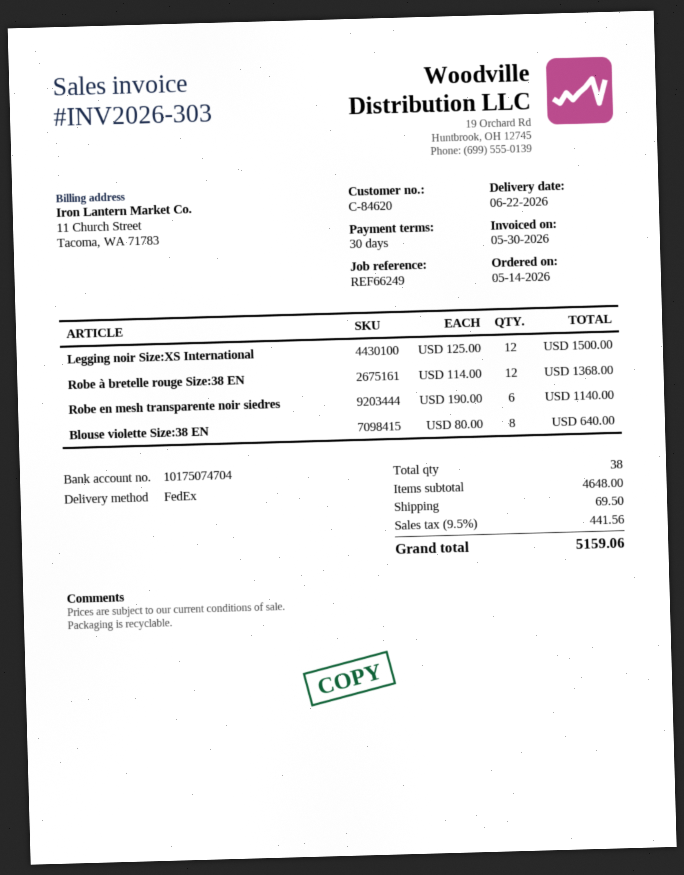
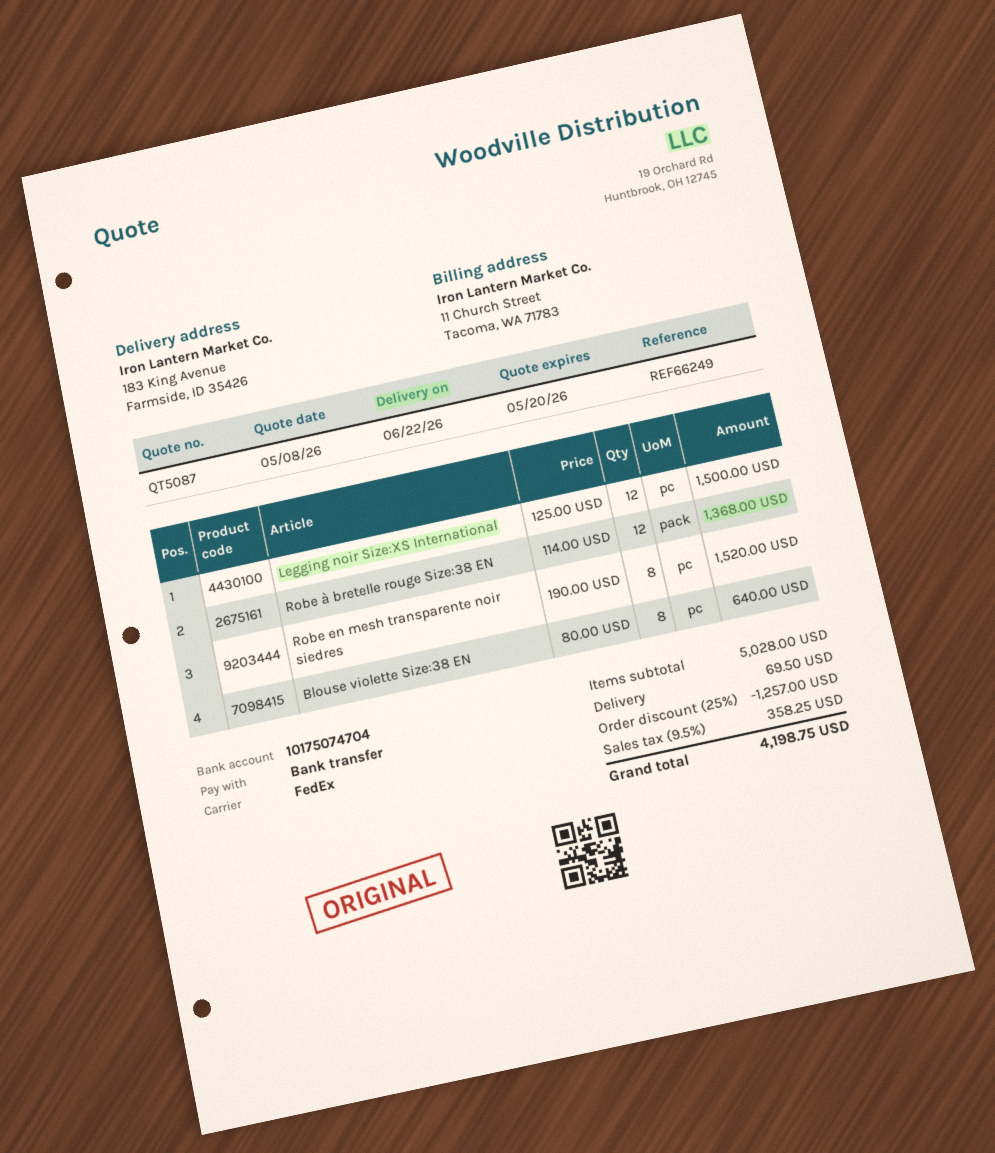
Robe en mesh transparente noir siedres: 6 x 190.00 = 1140.00 -> 8 x 190.00 = 1520.00
subtotal: 4648.00 -> 5028.00
discount: none -> 25% = 1257.00
tax: 9.5% = 441.56 -> 9.5% = 358.25
total: 5159.06 -> 4198.75

